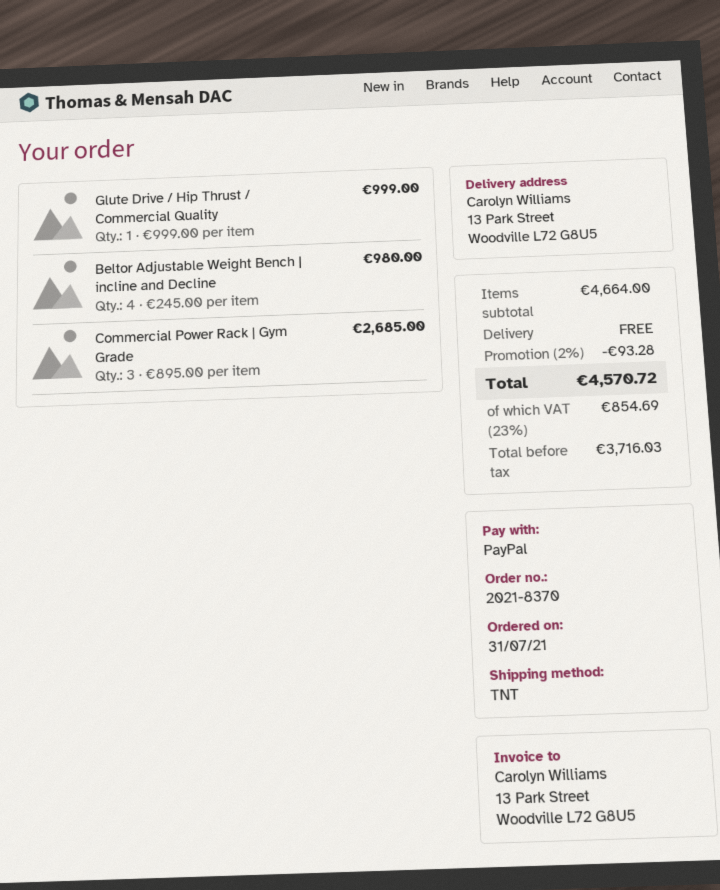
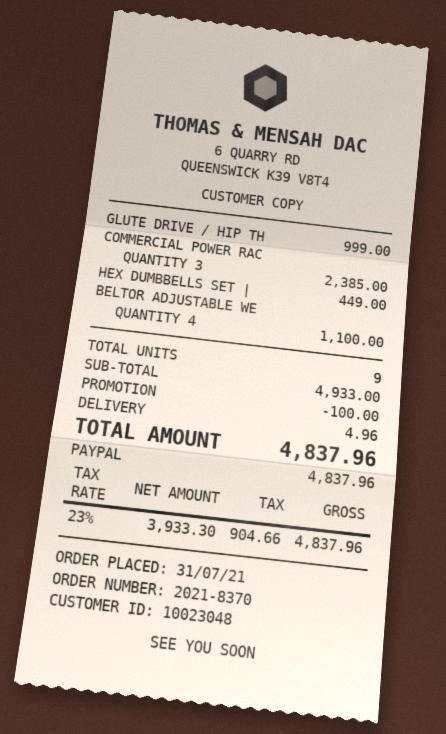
Beltor Adjustable Weight Bench | incline and Decline: 4 for 980.00 -> 4 for 1100.00
Commercial Power Rack | Gym Grade: 3 for 2685.00 -> 3 for 2385.00
HEX DUMBBELLS SET |: none -> 1 for 449.00
subtotal: 4664.00 -> 4933.00
discount: 93.28 -> 100.00
shipping: 0.00 -> 4.96
net: 3716.03 -> 3933.30
tax: 23% = 854.69 -> 23% = 904.66
total: 4570.72 -> 4837.96

